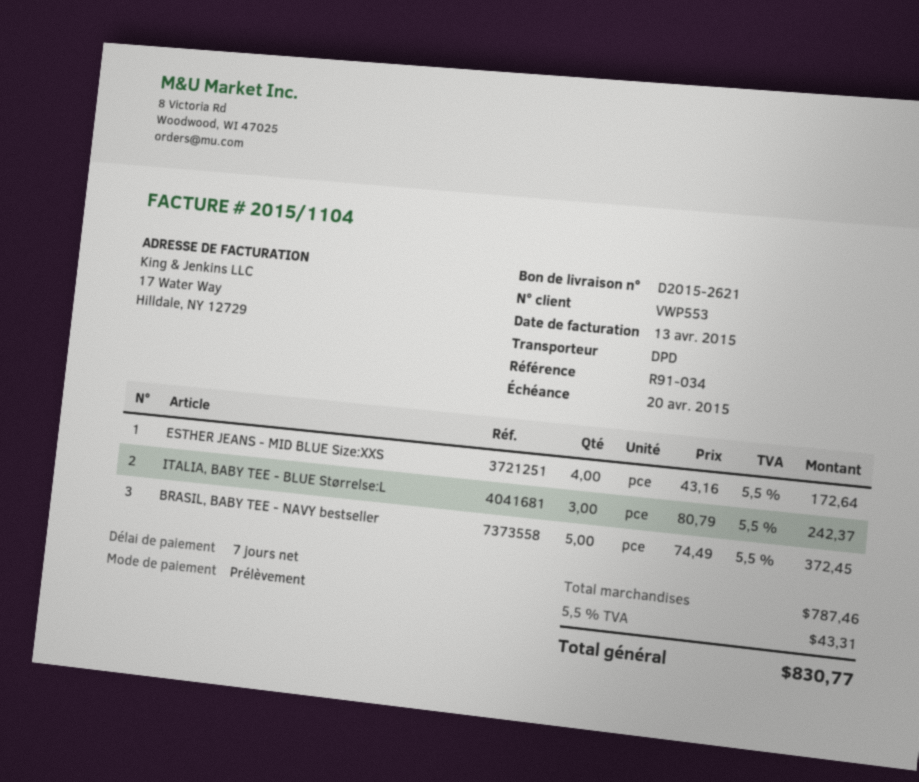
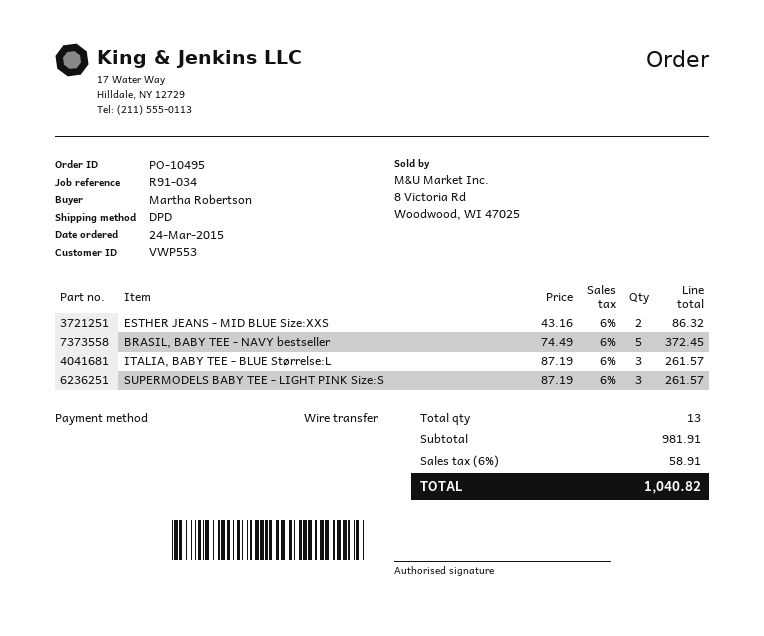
payment method: direct debit -> bank transfer
ESTHER JEANS - MID BLUE Size:XXS: 4 x 43.16 = 172.64 -> 2 x 43.16 = 86.32
ITALIA, BABY TEE - BLUE Størrelse:L: 3 x 80.79 = 242.37 -> 3 x 87.19 = 261.57
SUPERMODELS BABY TEE - LIGHT PINK Size:S: none -> 3 x 87.19 = 261.57
subtotal: 787.46 -> 981.91
tax: 5.5% = 43.31 -> 6% = 58.91
total: 830.77 -> 1040.82

